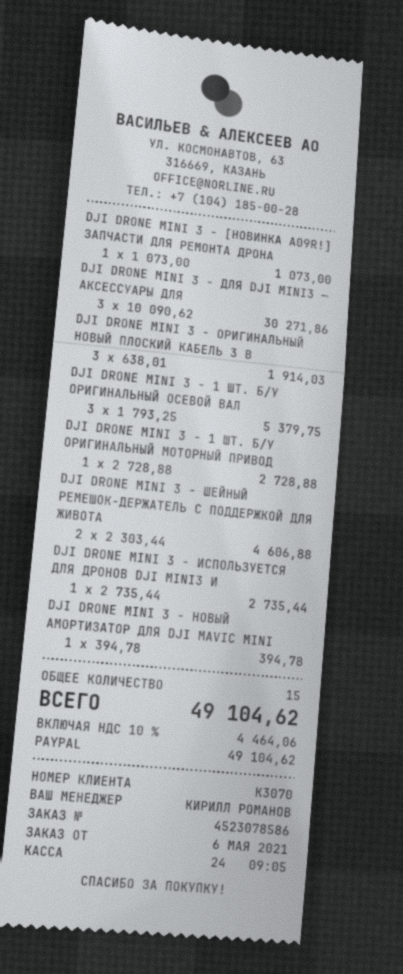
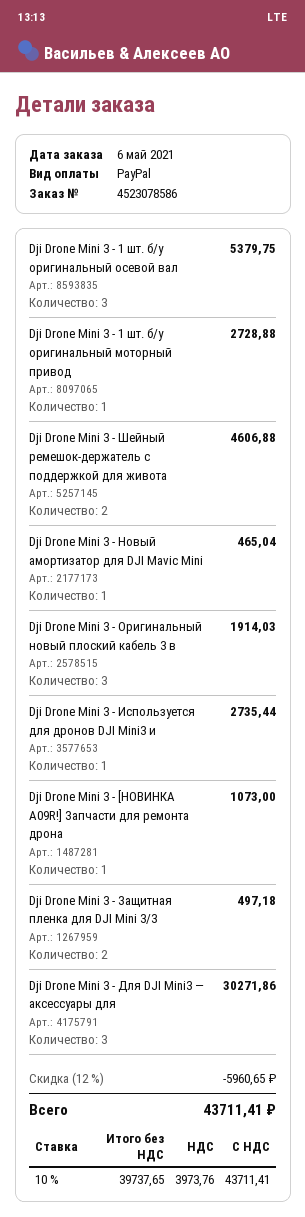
DJI DRONE MINI 3 - НОВЫЙ АМОРТИЗАТОР ДЛЯ DJI MAVIC MINI: 1 for 394.78 -> 1 for 465.04
Dji Drone Mini 3 - Защитная пленка для DJI Mini 3/3: none -> 2 for 497.18
discount: none -> 12% = 5960.65
tax: 10% = 4464.06 -> 10% = 3973.76
total: 49104.62 -> 43711.41

